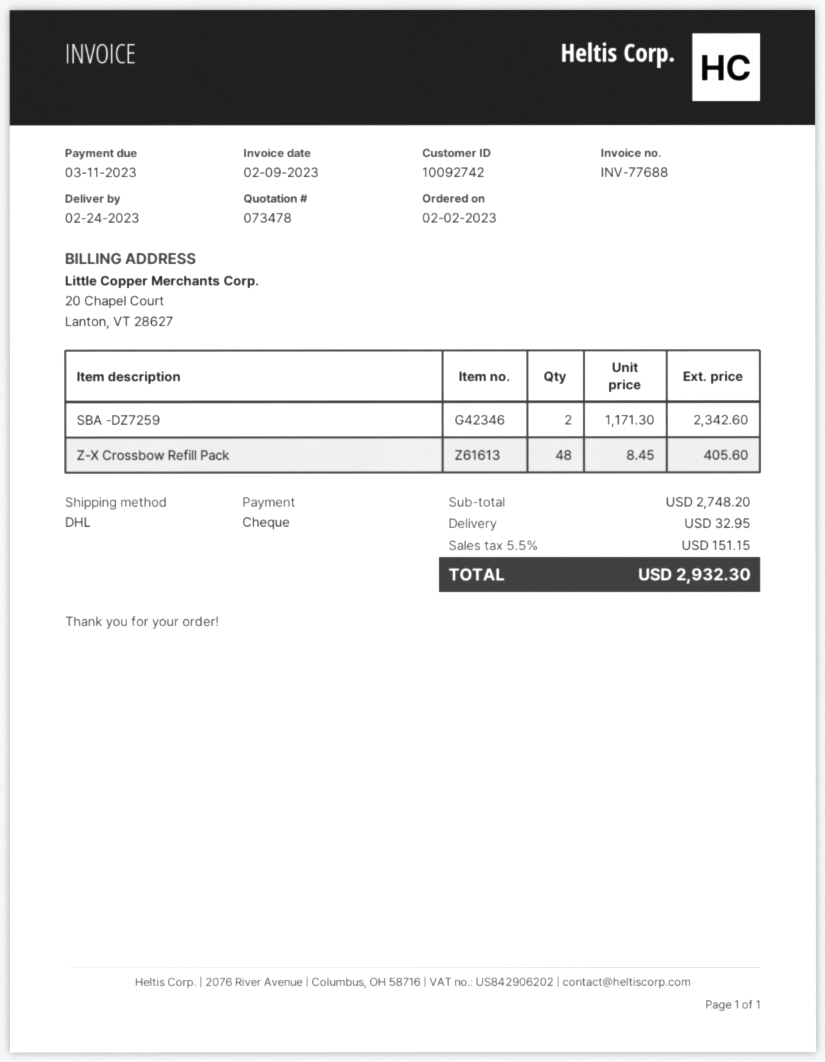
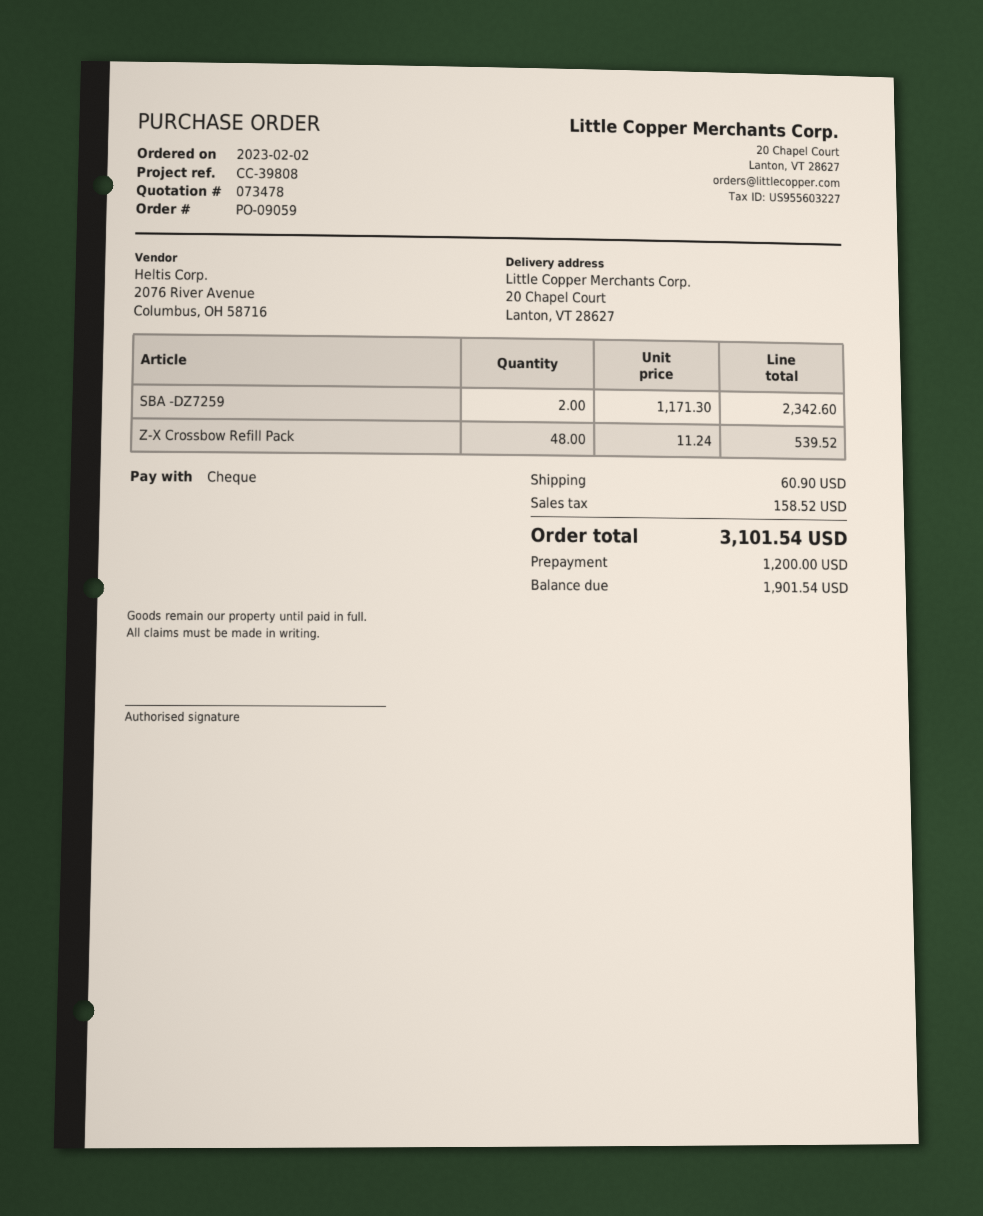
Z-X Crossbow Refill Pack: 48 x 8.45 = 405.60 -> 48 x 11.24 = 539.52
shipping: 32.95 -> 60.90
tax: 151.15 -> 158.52
total: 2932.30 -> 3101.54

